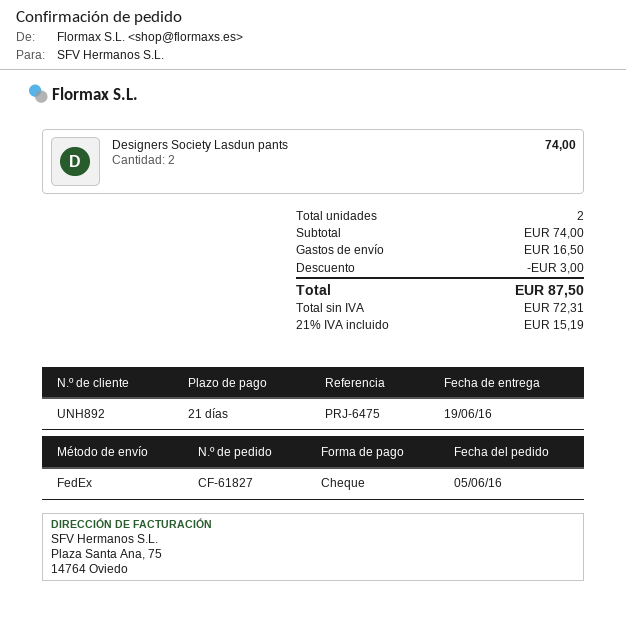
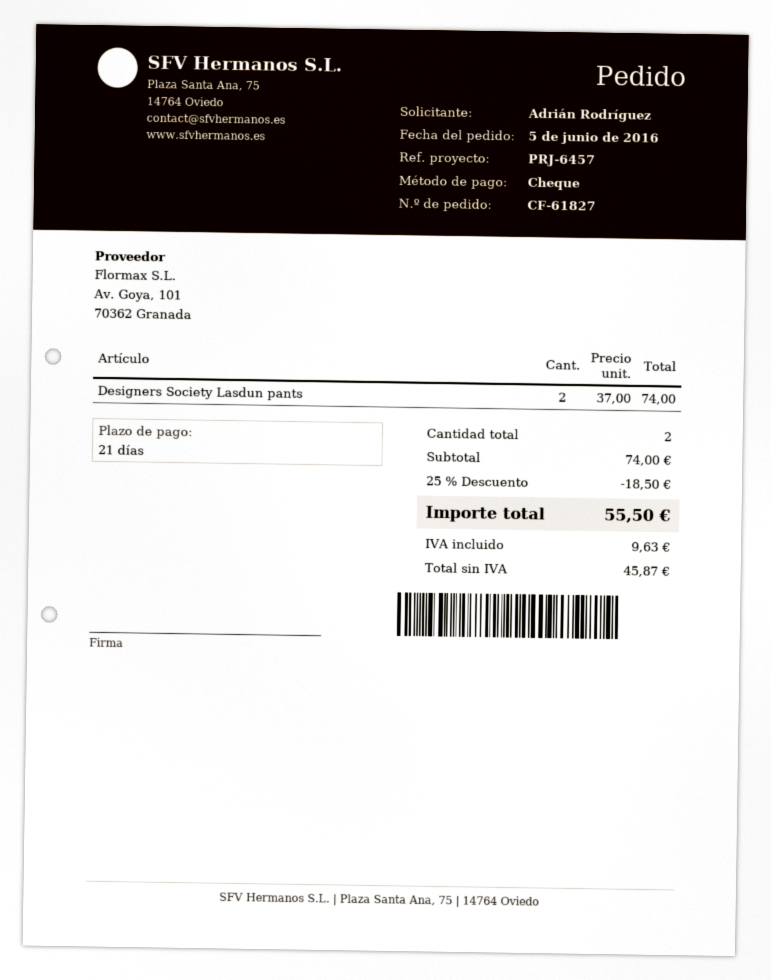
reference: PRJ-6475 -> PRJ-6457
discount: 3.00 -> 18.50
shipping: 16.50 -> none
net: 72.31 -> 45.87
tax: 15.19 -> 9.63
total: 87.50 -> 55.50

